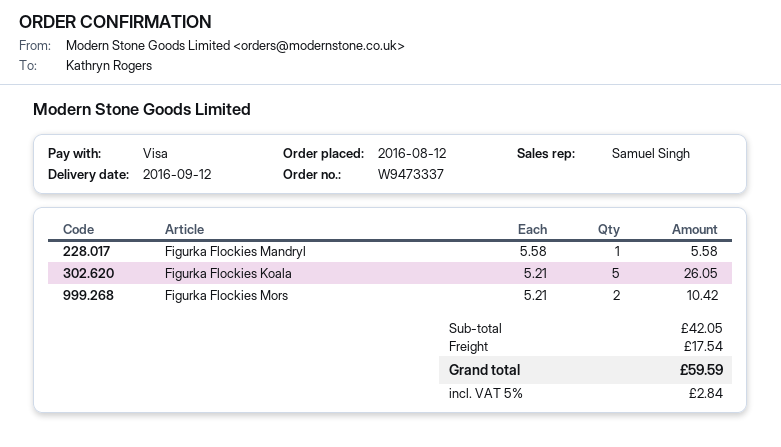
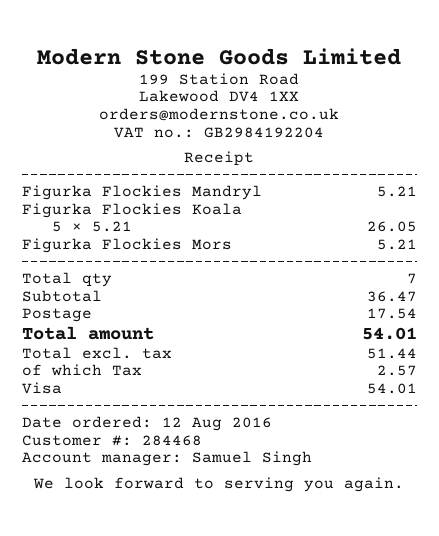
Figurka Flockies Mandryl: 1 x 5.58 = 5.58 -> 1 x 5.21 = 5.21
Figurka Flockies Mors: 2 x 5.21 = 10.42 -> 1 x 5.21 = 5.21
subtotal: 42.05 -> 36.47
tax: 2.84 -> 2.57
total: 59.59 -> 54.01

